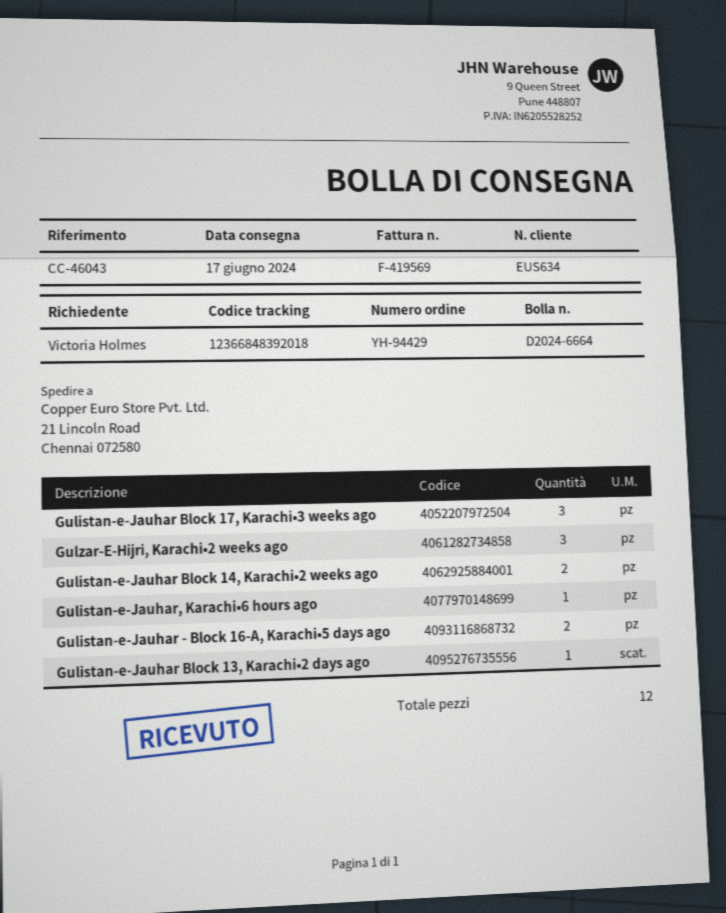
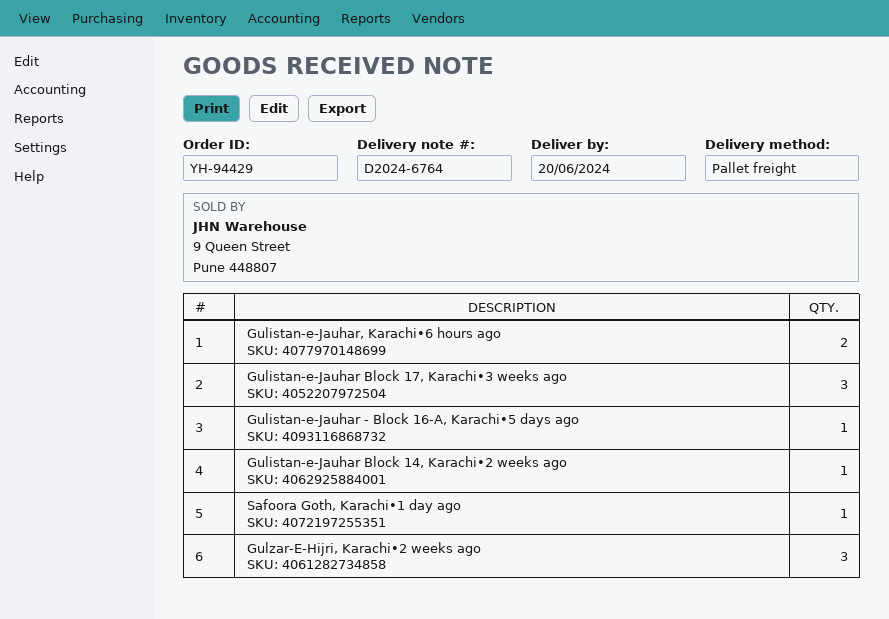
delivery note number: D2024-6664 -> D2024-6764
delivery date: 2024-06-17 -> 2024-06-20
Gulistan-e-Jauhar Block 14, Karachi•2 weeks ago: 2 -> 1
Gulistan-e-Jauhar, Karachi•6 hours ago: 1 -> 2
Gulistan-e-Jauhar - Block 16-A, Karachi•5 days ago: 2 -> 1
Gulistan-e-Jauhar Block 13, Karachi•2 days ago: 1 -> none
Safoora Goth, Karachi•1 day ago: none -> 1

